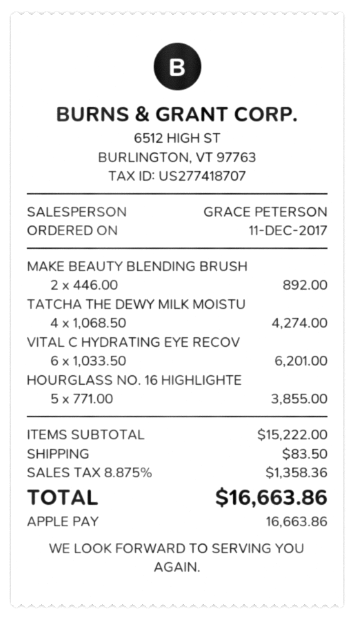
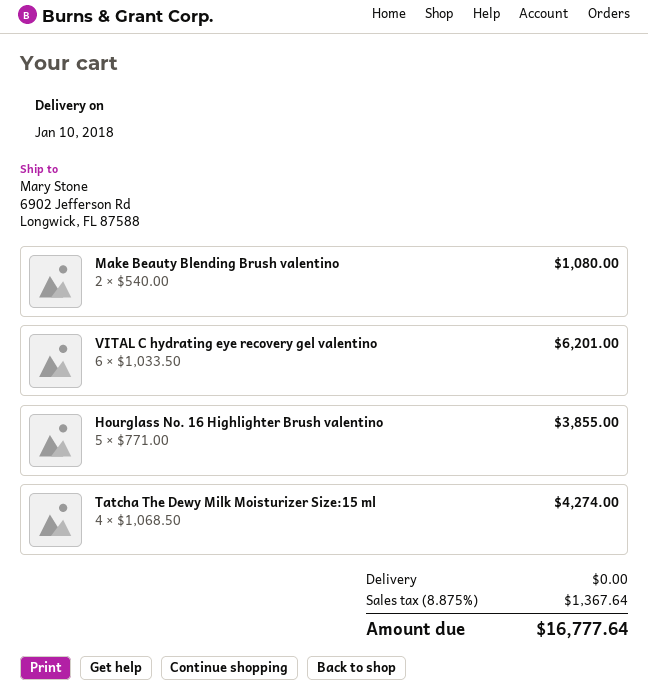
MAKE BEAUTY BLENDING BRUSH: 2 x 446.00 = 892.00 -> 2 x 540.00 = 1080.00
shipping: 83.50 -> 0.00
tax: 8.875% = 1358.36 -> 8.875% = 1367.64
total: 16663.86 -> 16777.64

